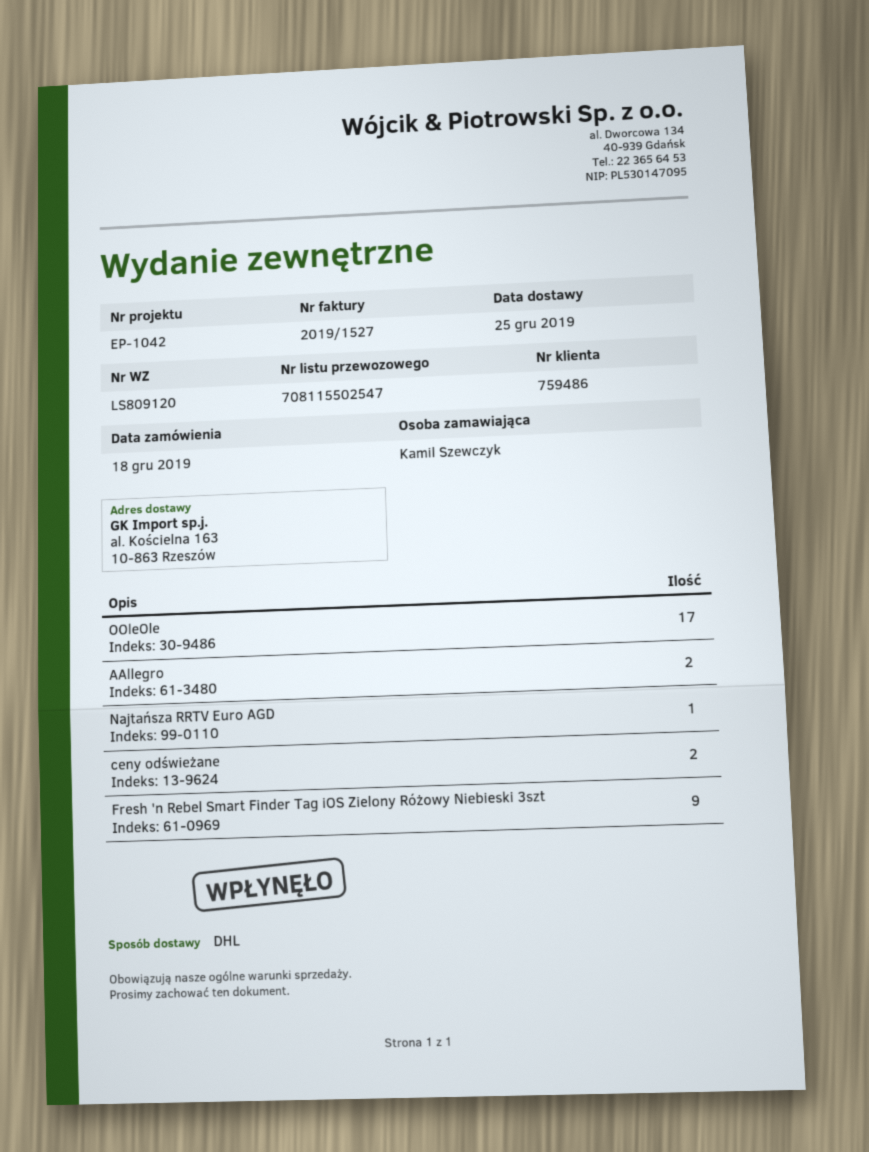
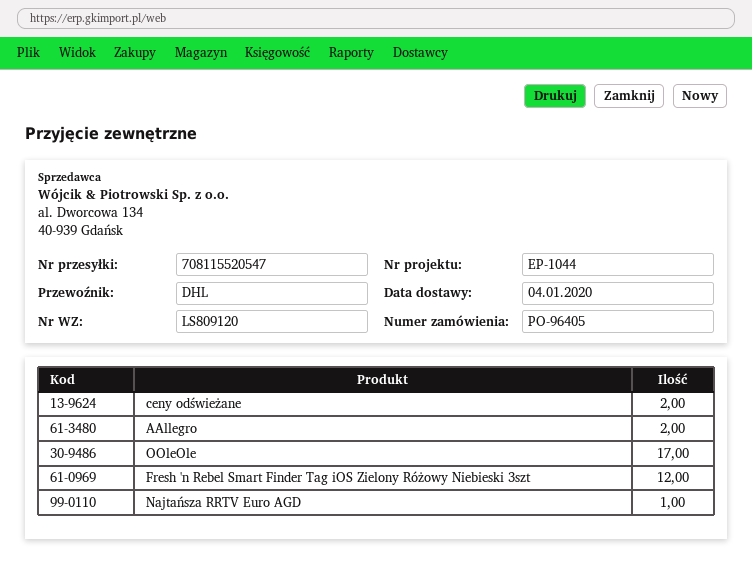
delivery date: 2019-12-25 -> 2020-01-04
reference: EP-1042 -> EP-1044
tracking number: 708115502547 -> 708115520547
Fresh 'n Rebel Smart Finder Tag iOS Zielony Różowy Niebieski 3szt: 9 -> 12

